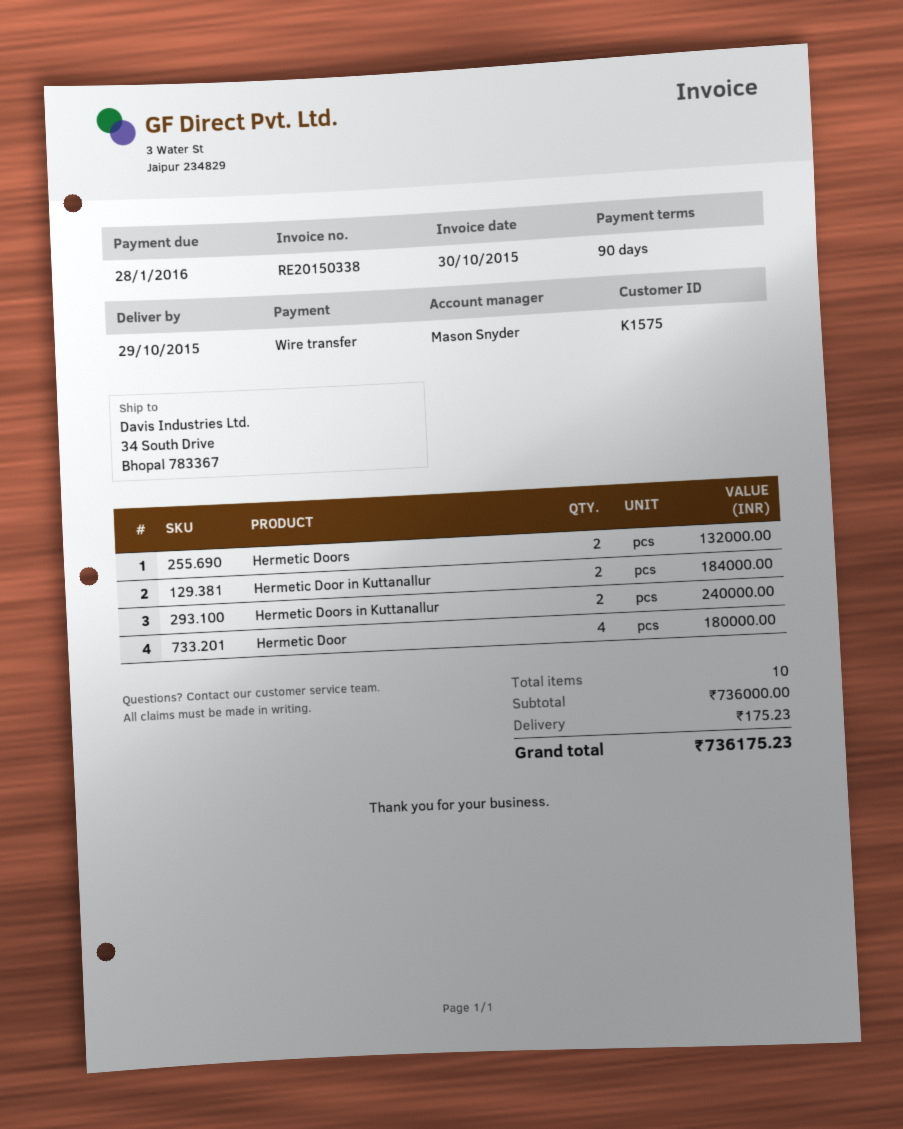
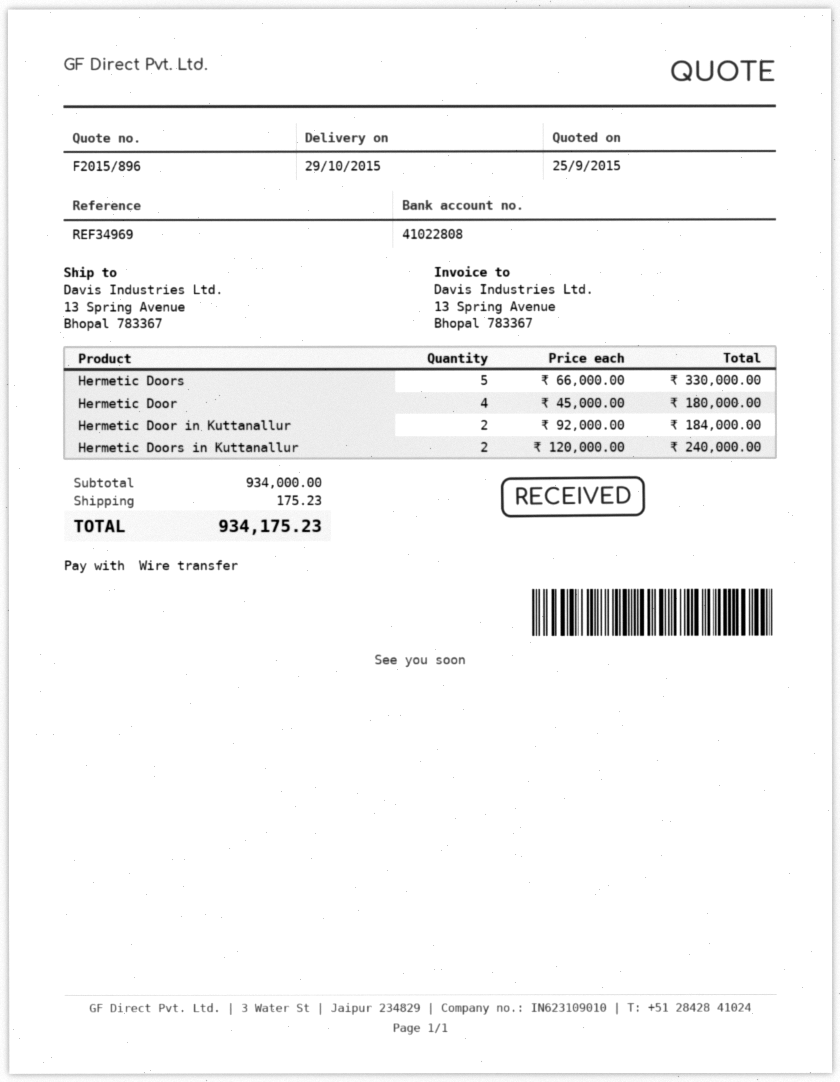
ship to: 34 South Drive, Bhopal 783367 -> 13 Spring Avenue, Bhopal 783367
Hermetic Doors: 2 for 132000.00 -> 5 for 330000.00
subtotal: 736000.00 -> 934000.00
total: 736175.23 -> 934175.23

